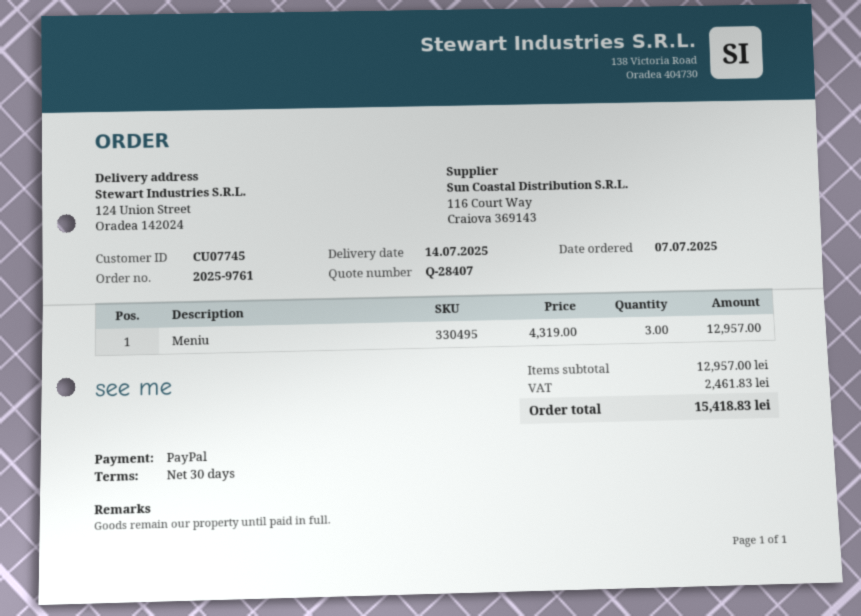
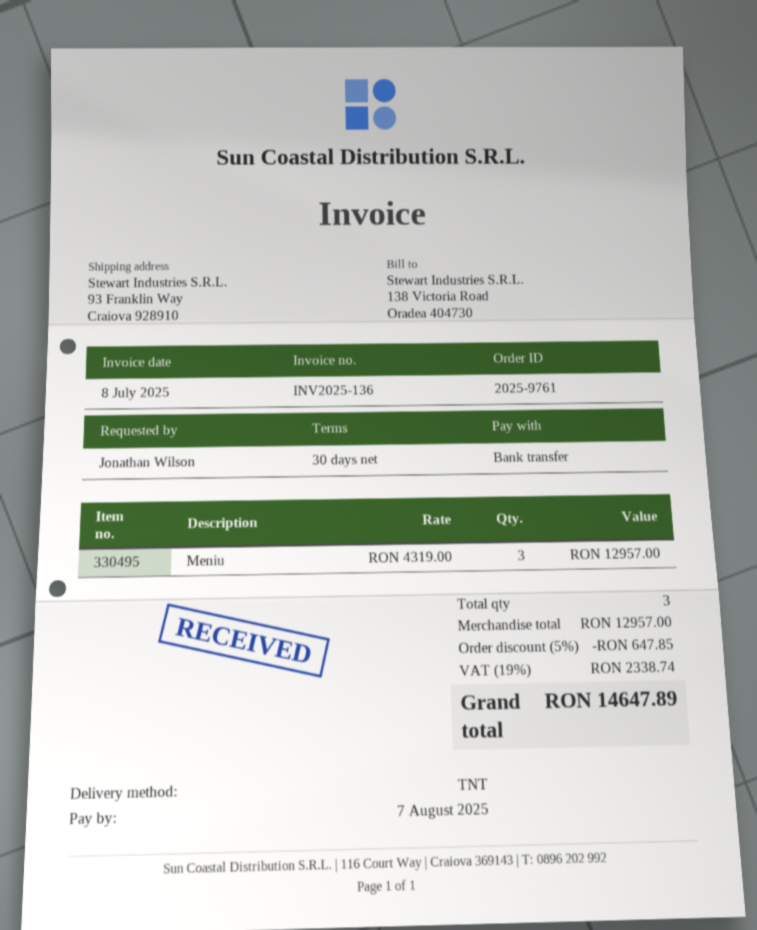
payment method: PayPal -> bank transfer
ship to: 124 Union Street, Oradea 142024 -> 93 Franklin Way, Craiova 928910
discount: none -> 5% = 647.85
tax: 2461.83 -> 2338.74
total: 15418.83 -> 14647.89

